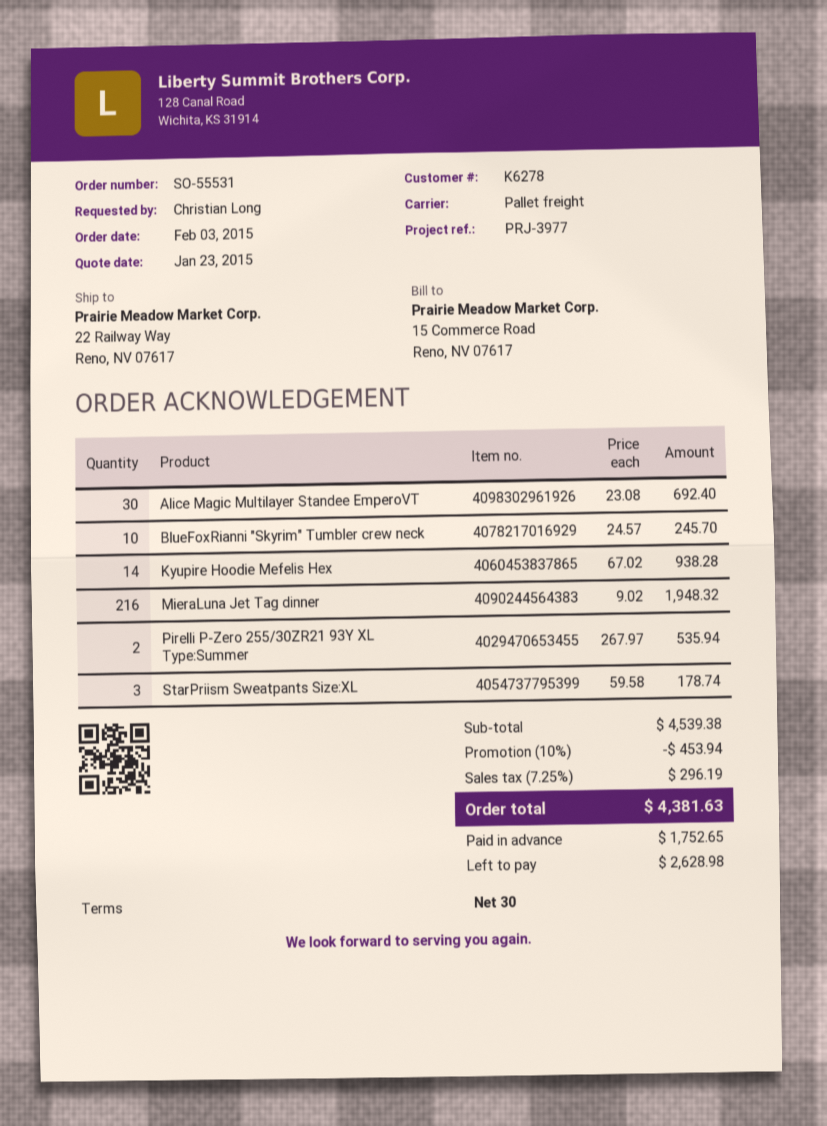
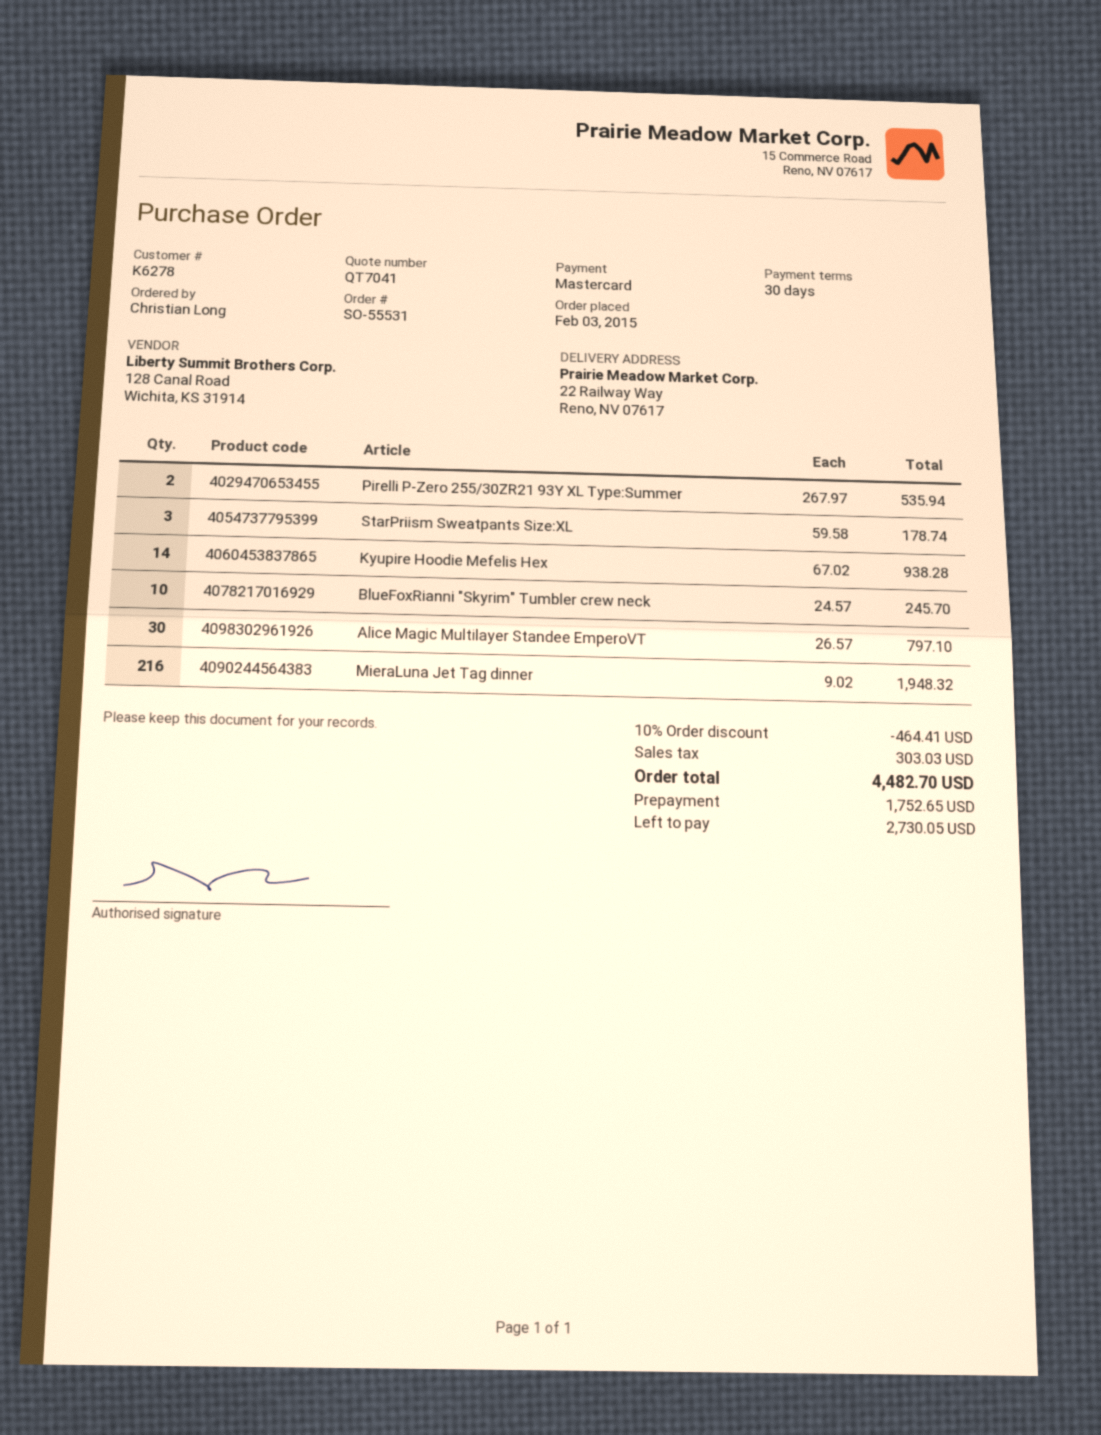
Alice Magic Multilayer Standee EmperoVT: 30 x 23.08 = 692.40 -> 30 x 26.57 = 797.10
discount: 10% = 453.94 -> 10% = 464.41
tax: 296.19 -> 303.03
total: 4381.63 -> 4482.70
balance: 2628.98 -> 2730.05

